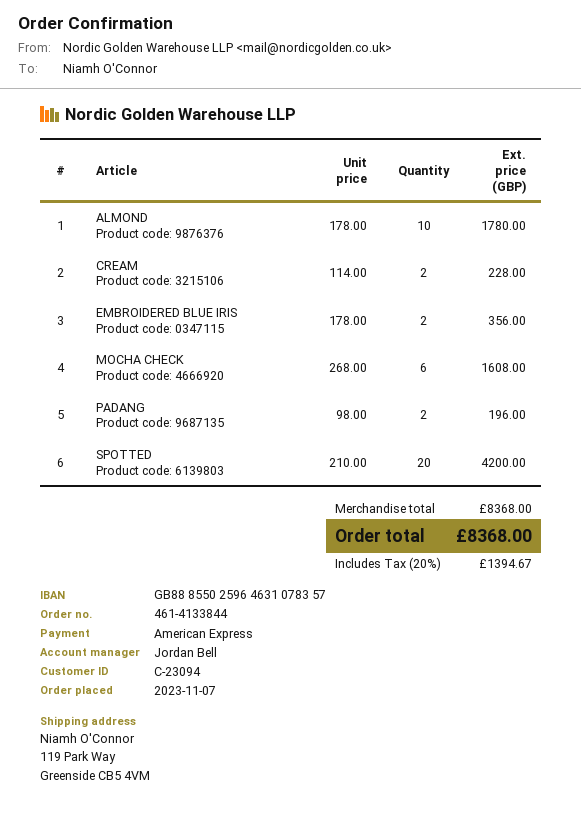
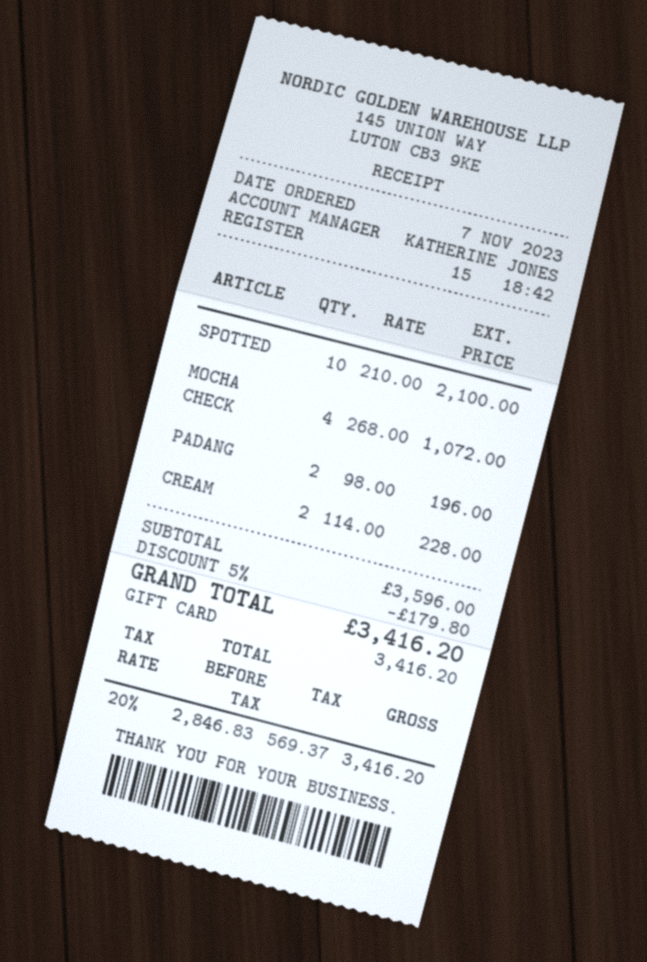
sales rep: Jordan Bell -> KATHERINE JONES
payment method: American Express -> gift card
ALMOND: 10 x 178.00 = 1780.00 -> none
EMBROIDERED BLUE IRIS: 2 x 178.00 = 356.00 -> none
MOCHA CHECK: 6 x 268.00 = 1608.00 -> 4 x 268.00 = 1072.00
SPOTTED: 20 x 210.00 = 4200.00 -> 10 x 210.00 = 2100.00
subtotal: 8368.00 -> 3596.00
discount: none -> 5% = 179.80
tax: 20% = 1394.67 -> 20% = 569.37
total: 8368.00 -> 3416.20

